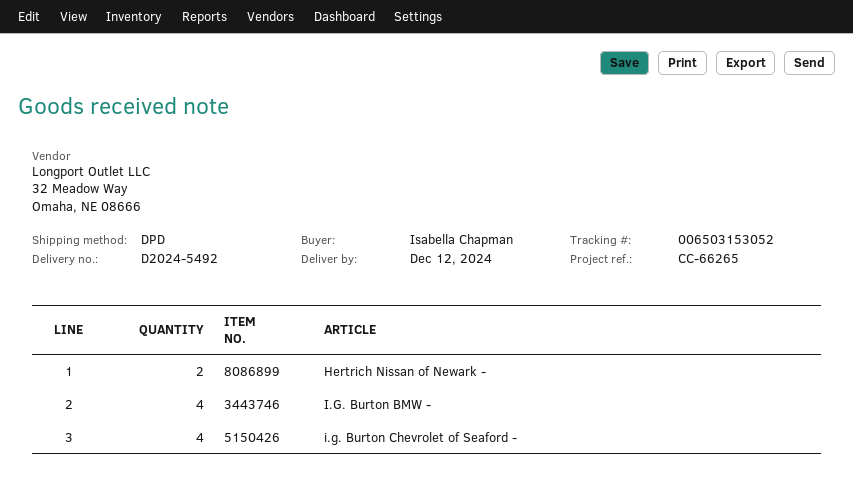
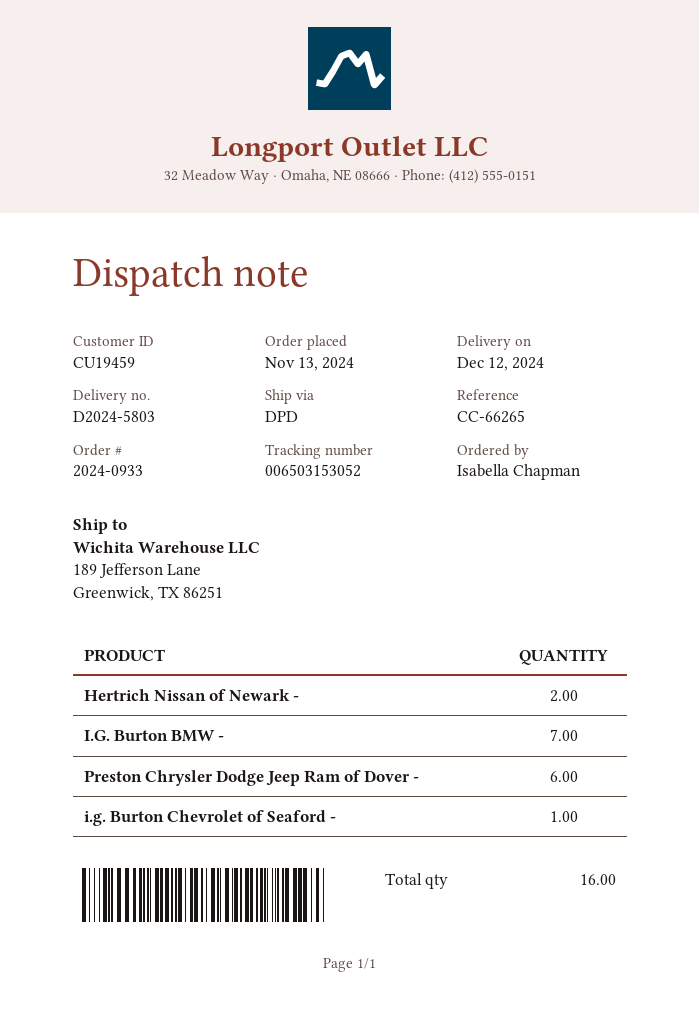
delivery note number: D2024-5492 -> D2024-5803
I.G. Burton BMW -: 4 -> 7
i.g. Burton Chevrolet of Seaford -: 4 -> 1
Preston Chrysler Dodge Jeep Ram of Dover -: none -> 6

